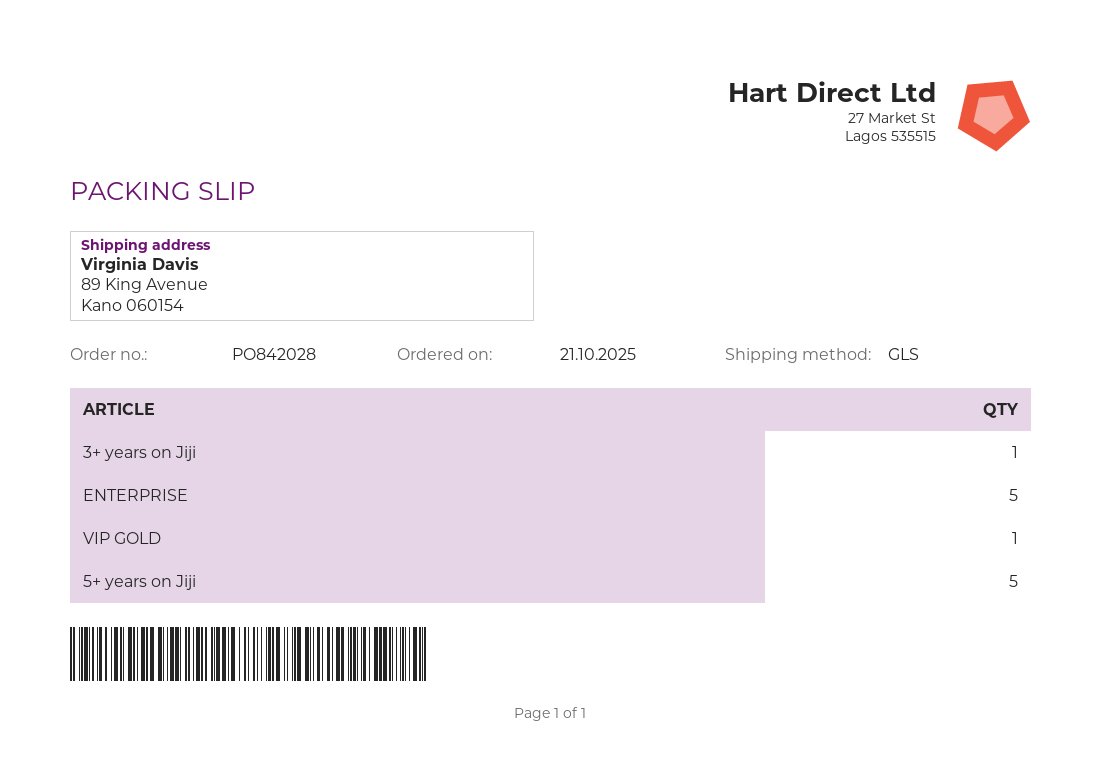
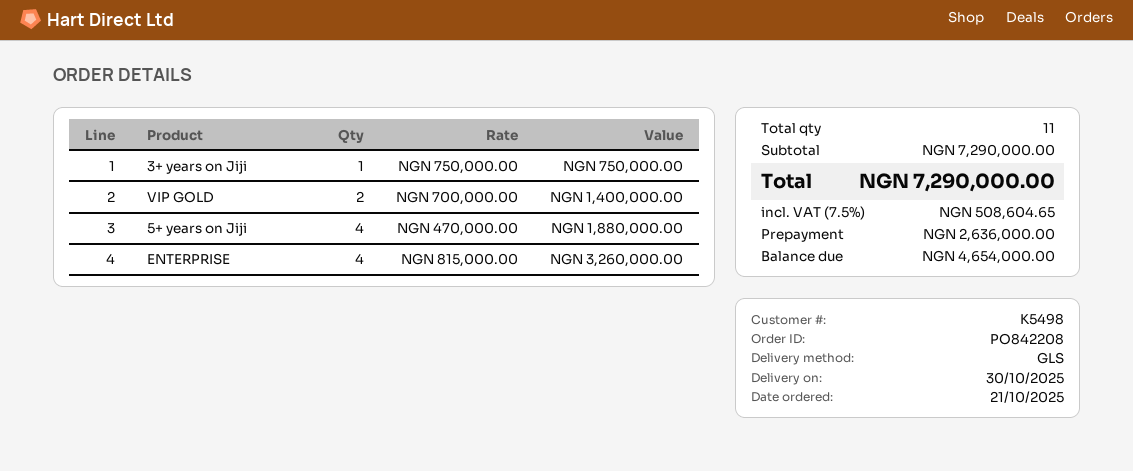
order number: PO842028 -> PO842208
ENTERPRISE: 5 -> 4
VIP GOLD: 1 -> 2
5+ years on Jiji: 5 -> 4

